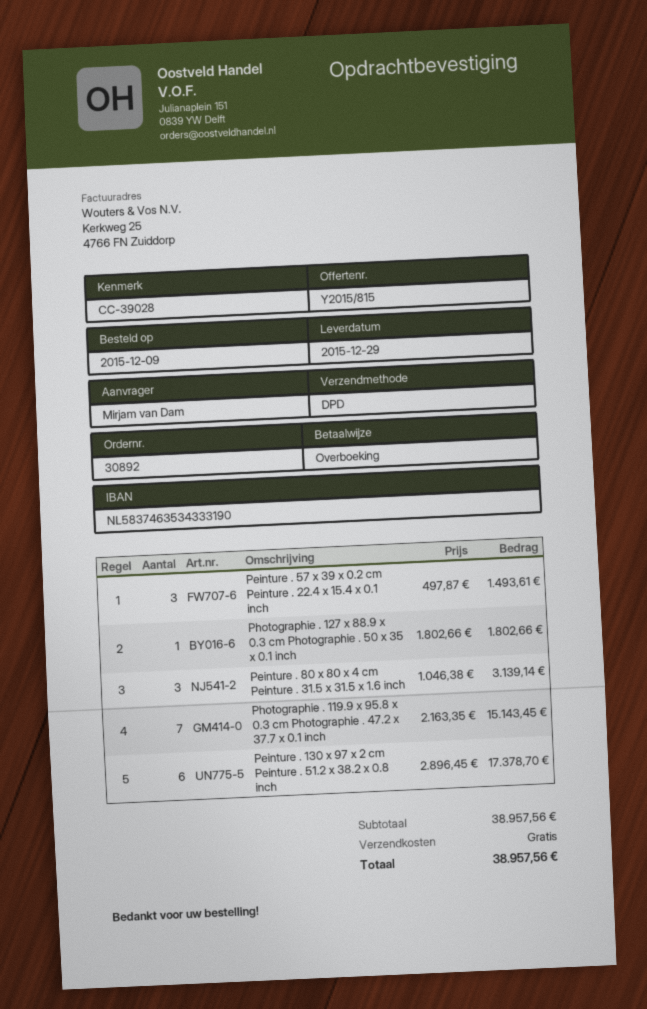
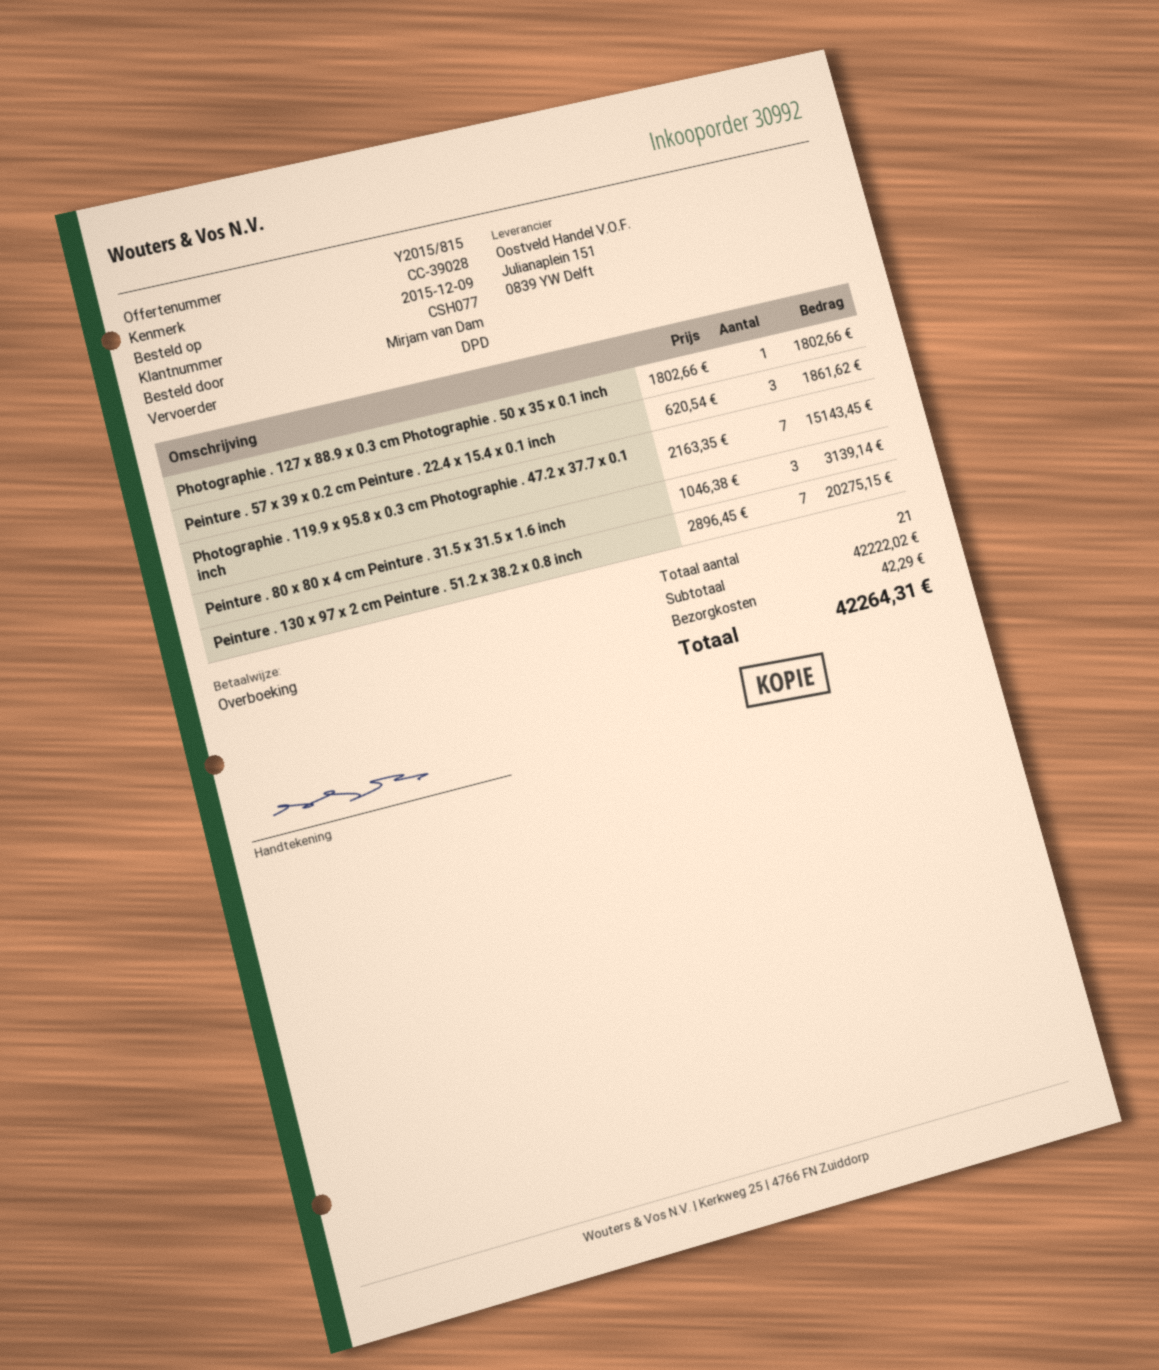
order number: 30892 -> 30992
Peinture . 57 x 39 x 0.2 cm Peinture . 22.4 x 15.4 x 0.1 inch: 3 x 497.87 = 1493.61 -> 3 x 620.54 = 1861.62
Peinture . 130 x 97 x 2 cm Peinture . 51.2 x 38.2 x 0.8 inch: 6 x 2896.45 = 17378.70 -> 7 x 2896.45 = 20275.15
subtotal: 38957.56 -> 42222.02
shipping: 0.00 -> 42.29
total: 38957.56 -> 42264.31

